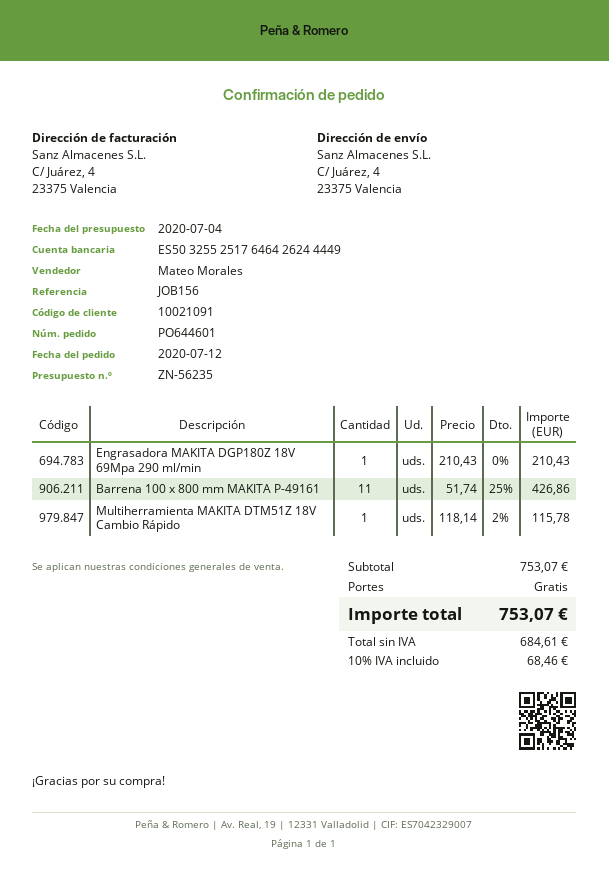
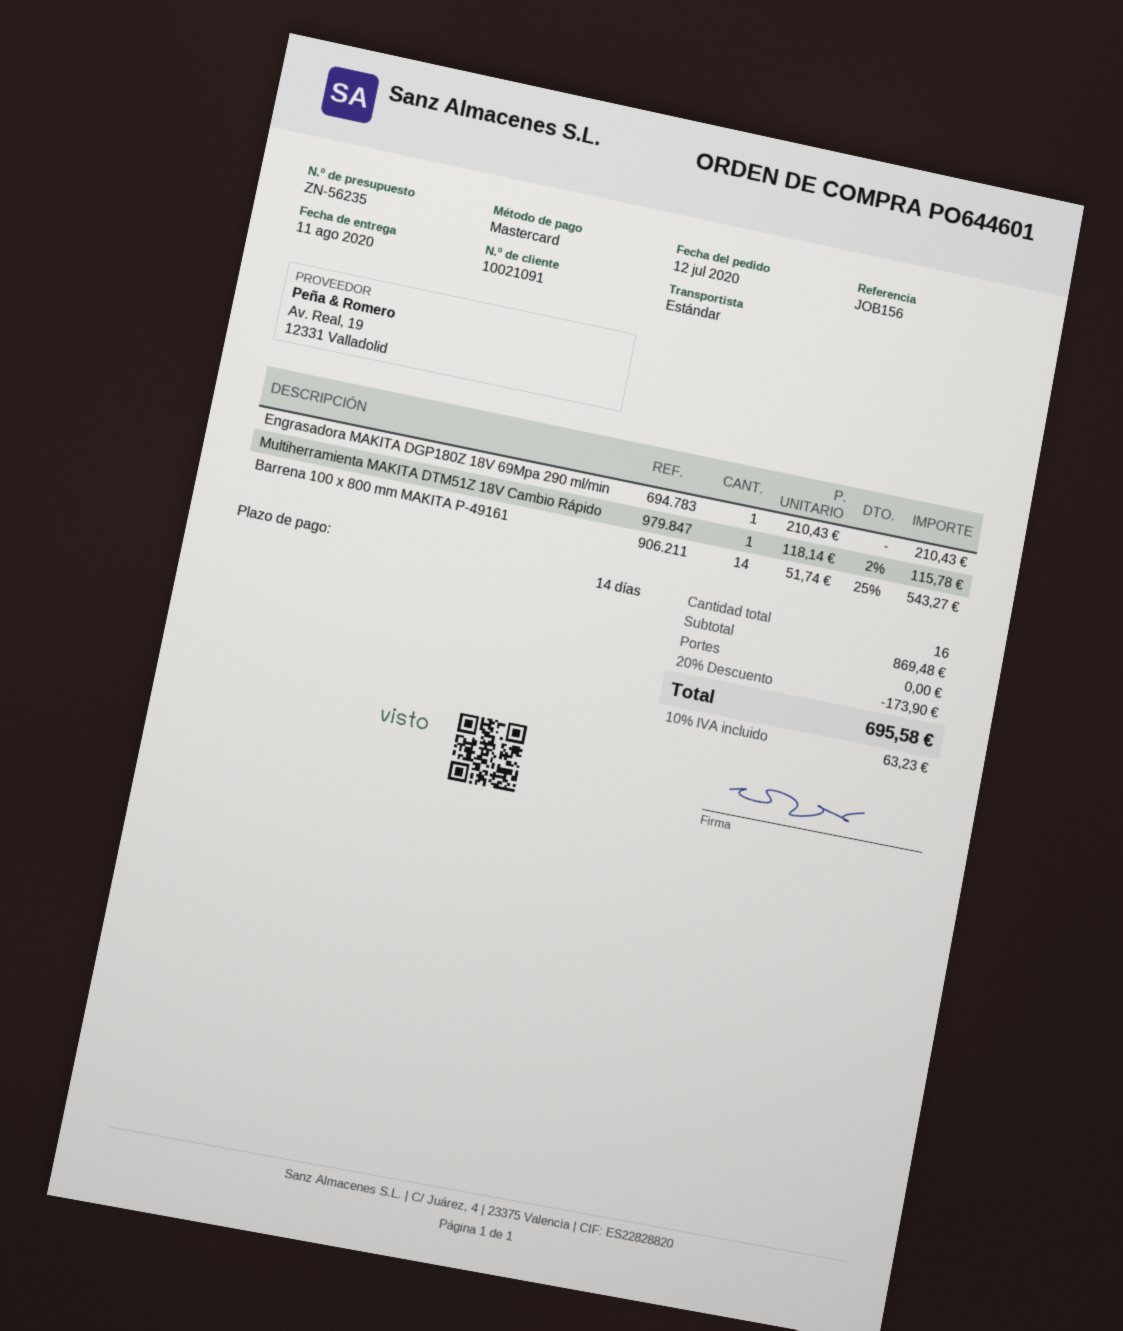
Barrena 100 x 800 mm MAKITA P-49161: 11 x 51.74 - 25% = 426.86 -> 14 x 51.74 - 25% = 543.27
subtotal: 753.07 -> 869.48
discount: none -> 20% = 173.90
tax: 10% = 68.46 -> 10% = 63.23
total: 753.07 -> 695.58

